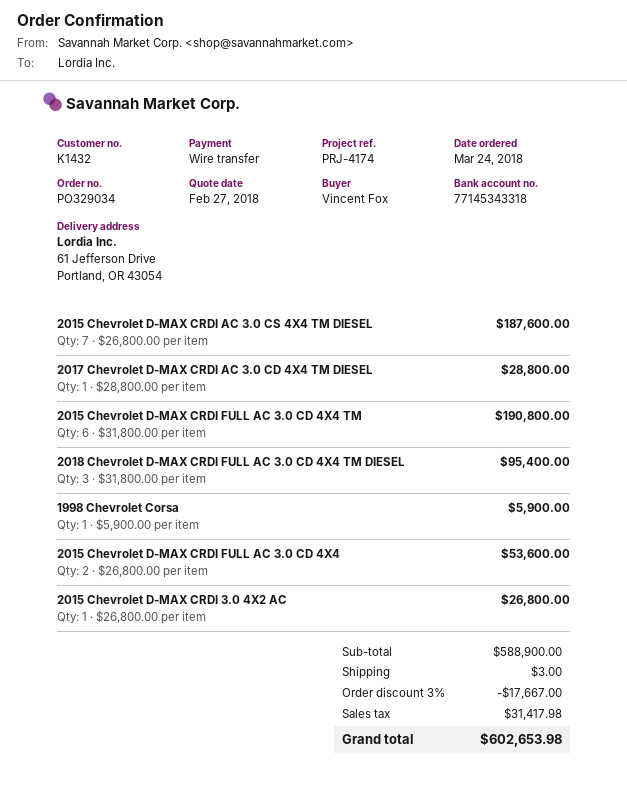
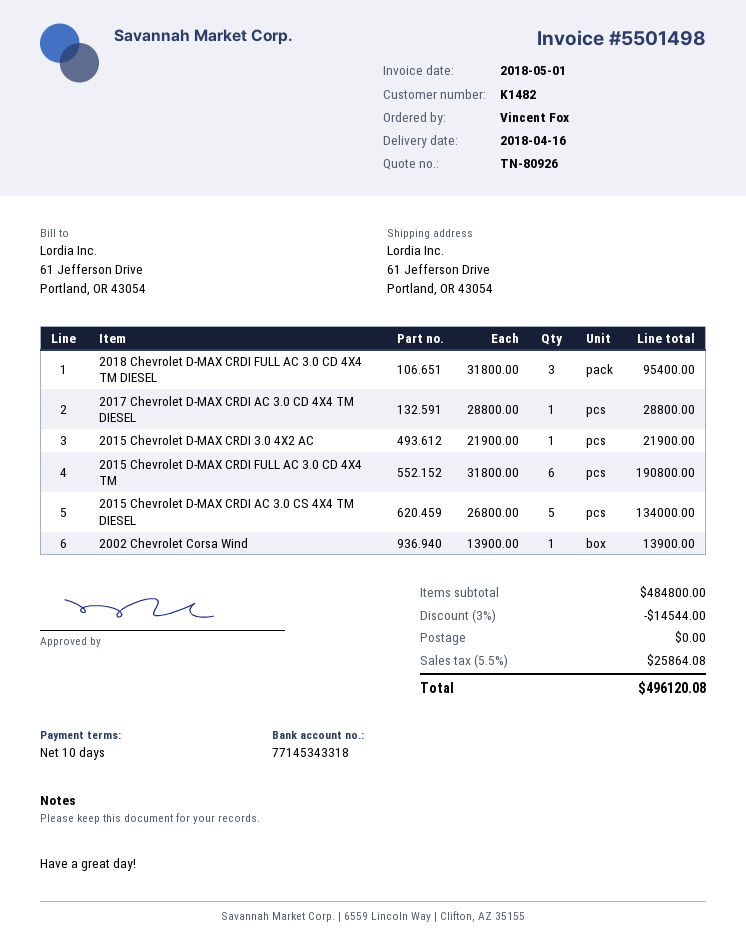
customer number: K1432 -> K1482
2015 Chevrolet D-MAX CRDI AC 3.0 CS 4X4 TM DIESEL: 7 x 26800.00 = 187600.00 -> 5 x 26800.00 = 134000.00
1998 Chevrolet Corsa: 1 x 5900.00 = 5900.00 -> none
2015 Chevrolet D-MAX CRDI FULL AC 3.0 CD 4X4: 2 x 26800.00 = 53600.00 -> none
2015 Chevrolet D-MAX CRDI 3.0 4X2 AC: 1 x 26800.00 = 26800.00 -> 1 x 21900.00 = 21900.00
2002 Chevrolet Corsa Wind: none -> 1 x 13900.00 = 13900.00
subtotal: 588900.00 -> 484800.00
discount: 3% = 17667.00 -> 3% = 14544.00
shipping: 3.00 -> 0.00
tax: 31417.98 -> 25864.08
total: 602653.98 -> 496120.08

